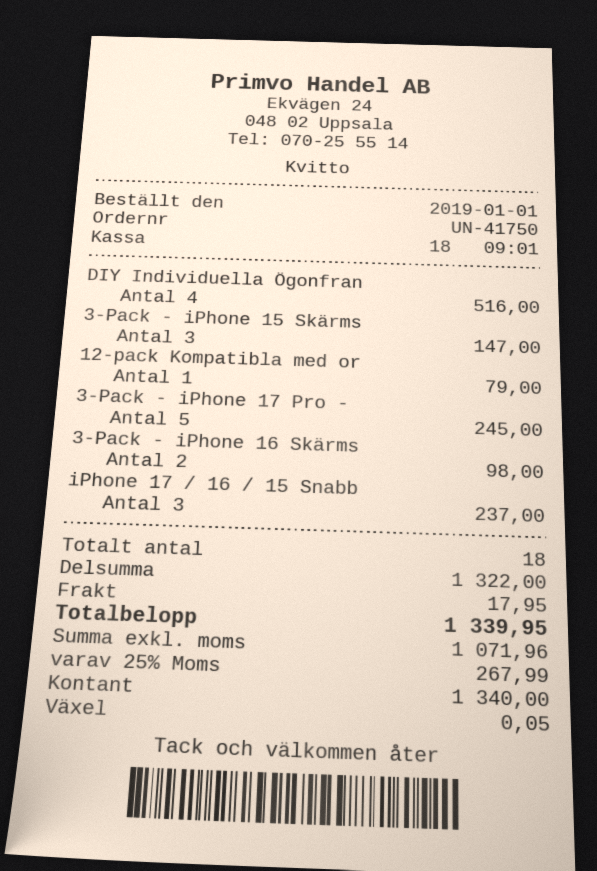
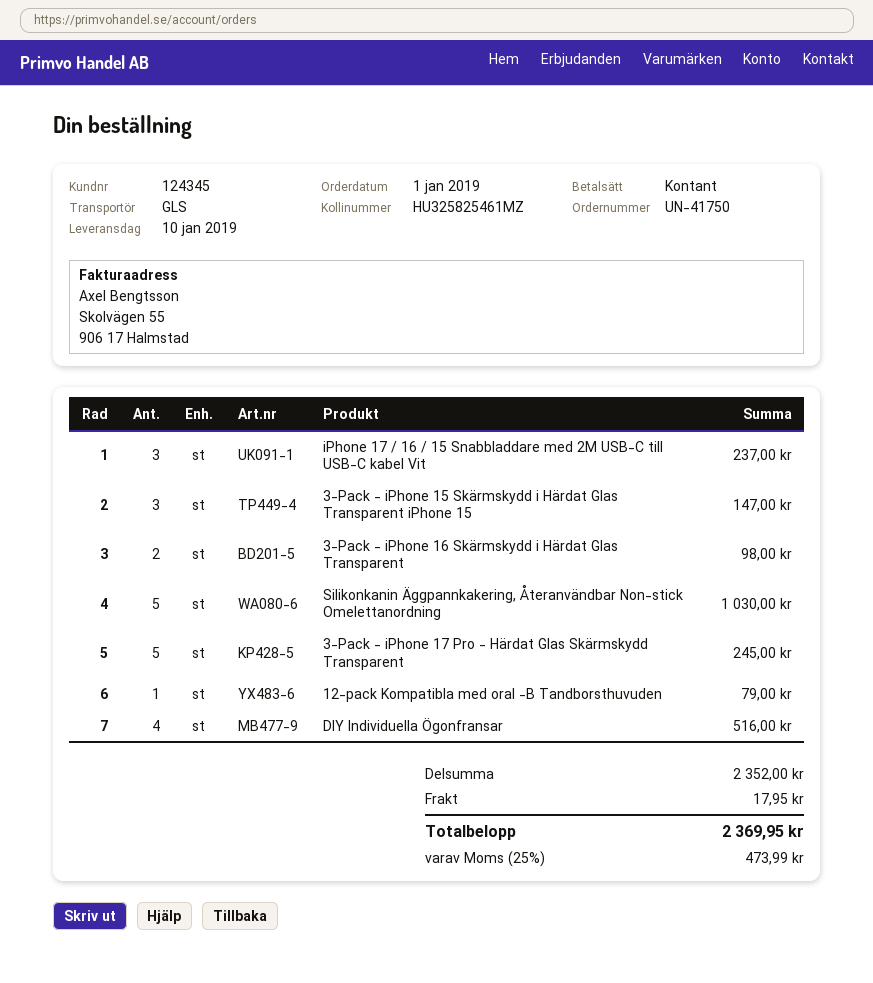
Silikonkanin Äggpannkakering, Återanvändbar Non-stick Omelettanordning: none -> 5 for 1030.00
subtotal: 1322.00 -> 2352.00
tax: 25% = 267.99 -> 25% = 473.99
total: 1339.95 -> 2369.95

